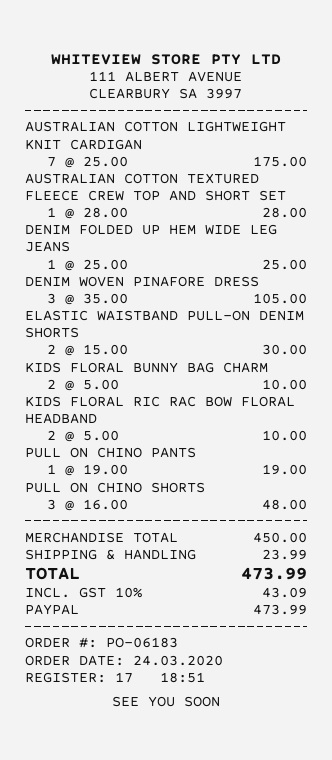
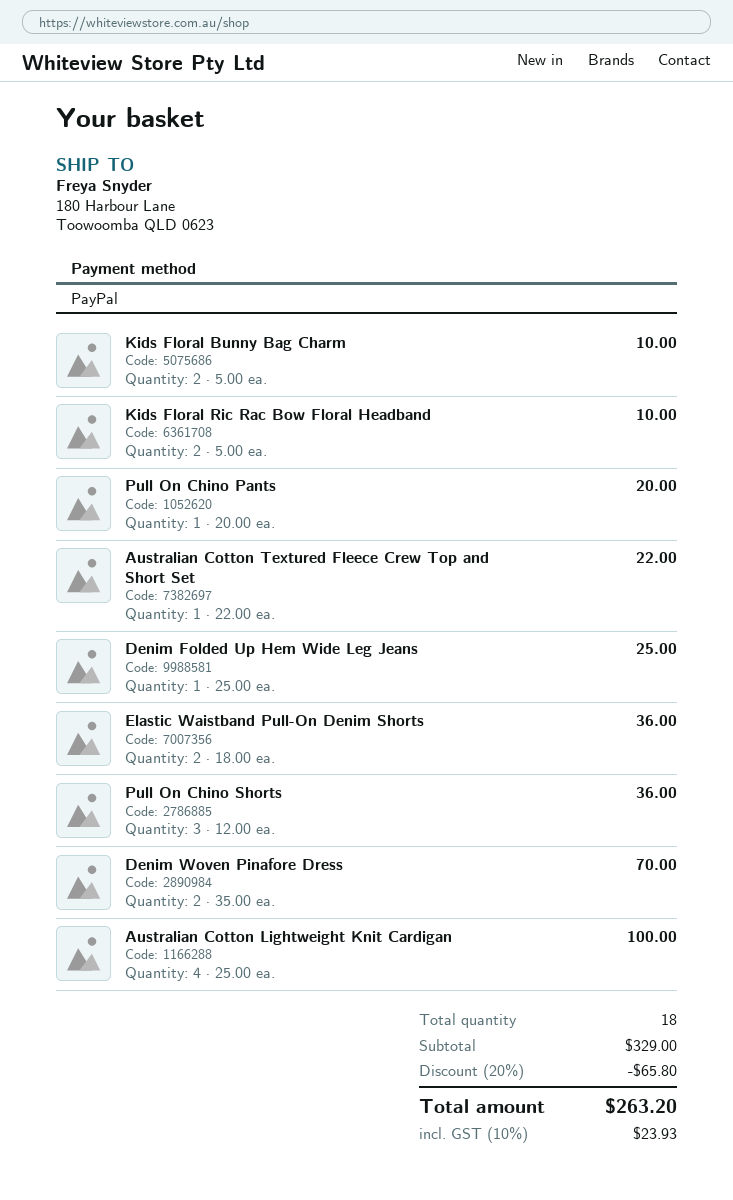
AUSTRALIAN COTTON LIGHTWEIGHT KNIT CARDIGAN: 7 x 25.00 = 175.00 -> 4 x 25.00 = 100.00
AUSTRALIAN COTTON TEXTURED FLEECE CREW TOP AND SHORT SET: 1 x 28.00 = 28.00 -> 1 x 22.00 = 22.00
DENIM WOVEN PINAFORE DRESS: 3 x 35.00 = 105.00 -> 2 x 35.00 = 70.00
ELASTIC WAISTBAND PULL-ON DENIM SHORTS: 2 x 15.00 = 30.00 -> 2 x 18.00 = 36.00
PULL ON CHINO PANTS: 1 x 19.00 = 19.00 -> 1 x 20.00 = 20.00
PULL ON CHINO SHORTS: 3 x 16.00 = 48.00 -> 3 x 12.00 = 36.00
subtotal: 450.00 -> 329.00
discount: none -> 20% = 65.80
shipping: 23.99 -> none
tax: 10% = 43.09 -> 10% = 23.93
total: 473.99 -> 263.20

